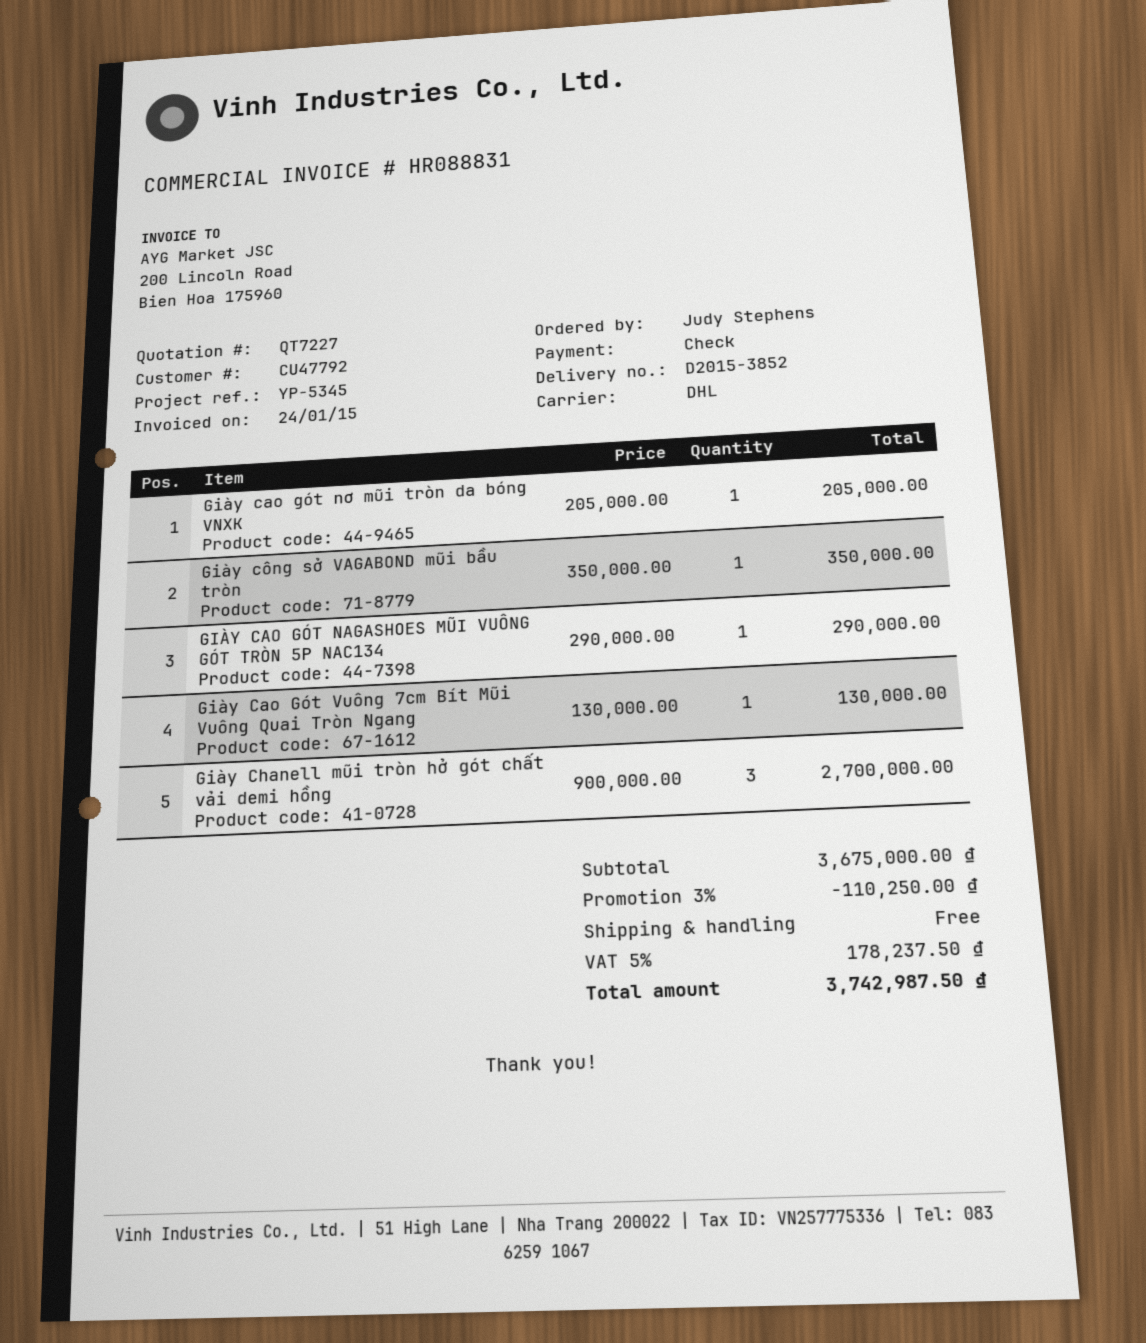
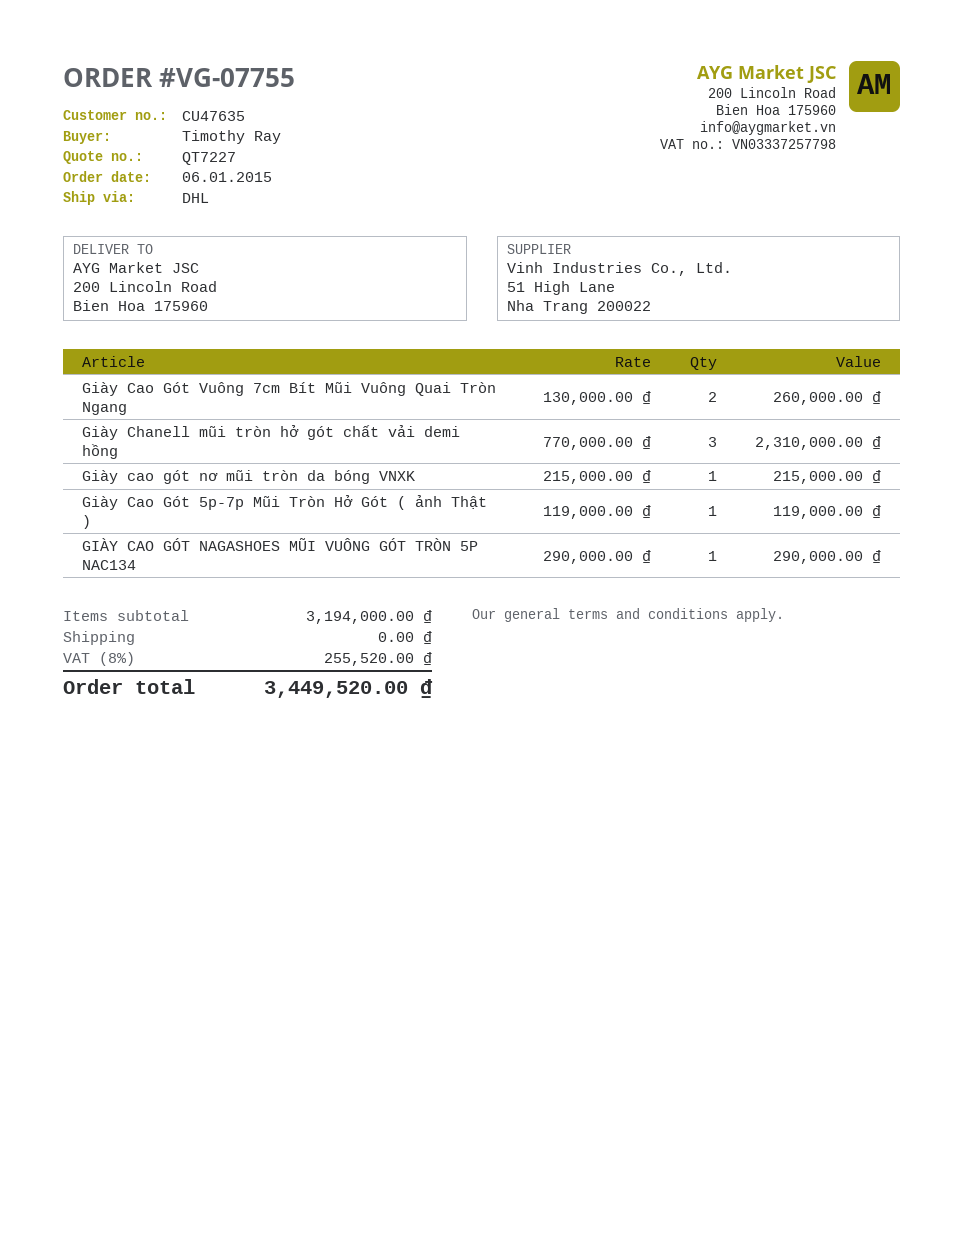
customer number: CU47792 -> CU47635
ordered by: Judy Stephens -> Timothy Ray
Giày cao gót nơ mũi tròn da bóng VNXK: 1 x 205000.00 = 205000.00 -> 1 x 215000.00 = 215000.00
Giày công sở VAGABOND mũi bầu tròn: 1 x 350000.00 = 350000.00 -> none
Giày Cao Gót Vuông 7cm Bít Mũi Vuông Quai Tròn Ngang: 1 x 130000.00 = 130000.00 -> 2 x 130000.00 = 260000.00
Giày Chanell mũi tròn hở gót chất vải demi hồng: 3 x 900000.00 = 2700000.00 -> 3 x 770000.00 = 2310000.00
Giày Cao Gót 5p-7p Mũi Tròn Hở Gót ( ảnh Thật ): none -> 1 x 119000.00 = 119000.00
subtotal: 3675000.00 -> 3194000.00
discount: 3% = 110250.00 -> none
tax: 5% = 178237.50 -> 8% = 255520.00
total: 3742987.50 -> 3449520.00

